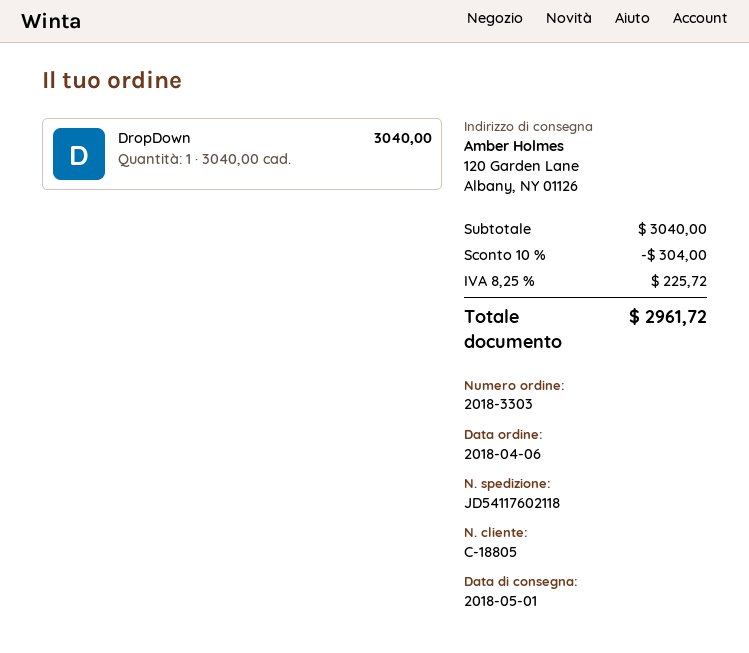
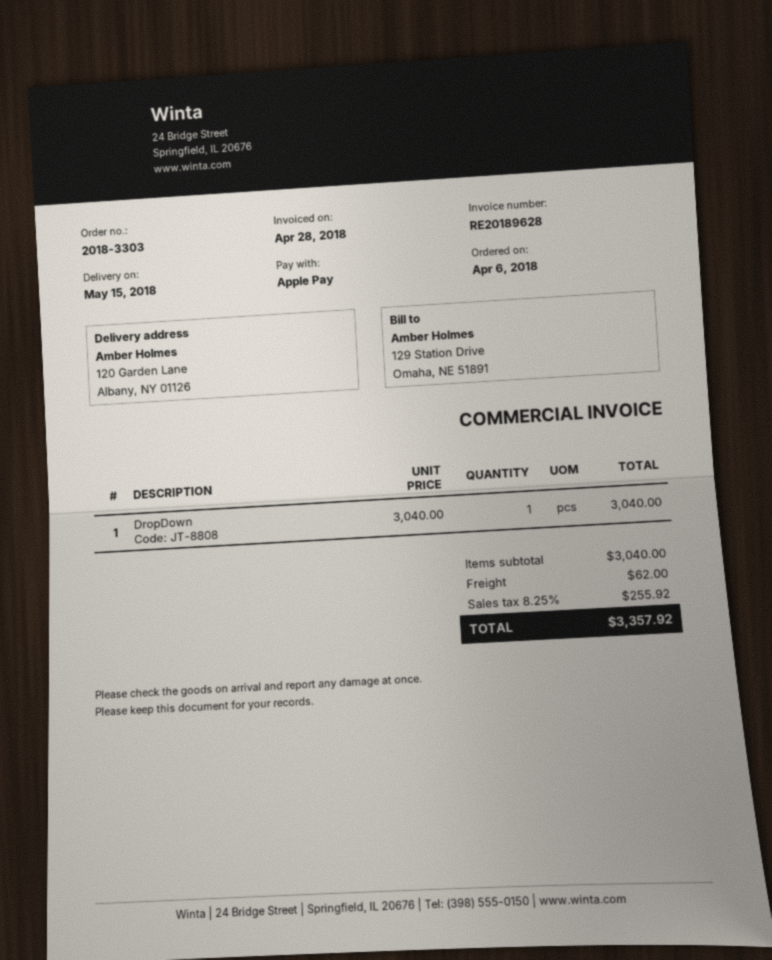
delivery date: 2018-05-01 -> 2018-05-15
discount: 10% = 304.00 -> none
shipping: none -> 62.00
tax: 8.25% = 225.72 -> 8.25% = 255.92
total: 2961.72 -> 3357.92

